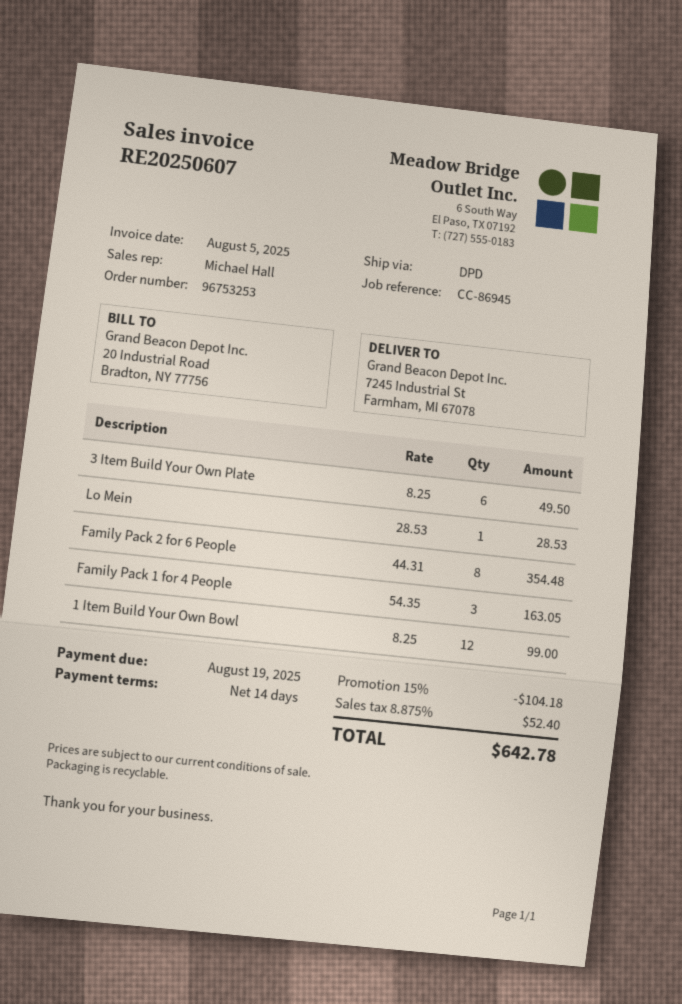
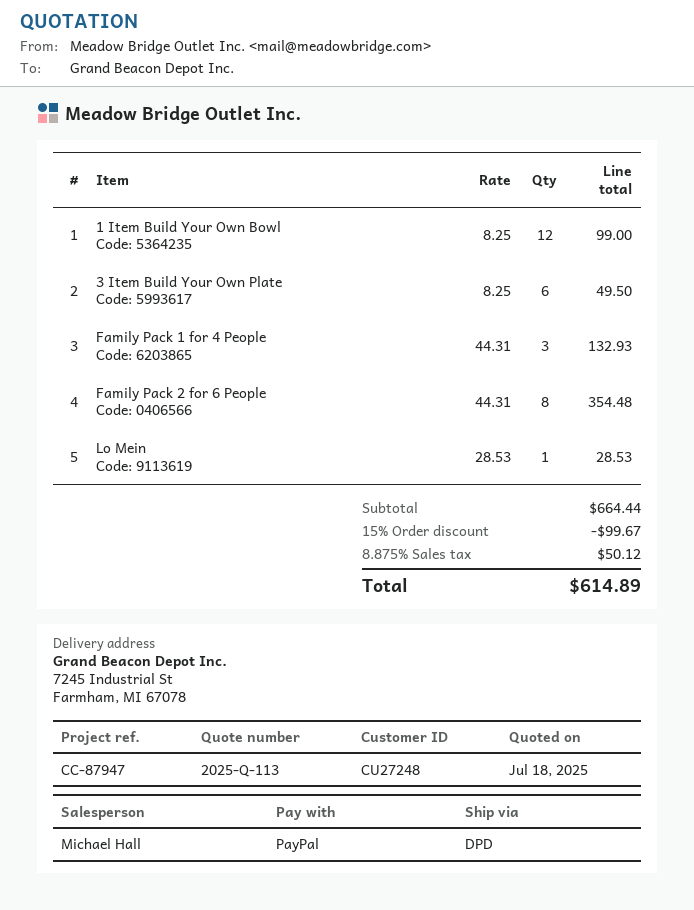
reference: CC-86945 -> CC-87947
Family Pack 1 for 4 People: 3 x 54.35 = 163.05 -> 3 x 44.31 = 132.93
discount: 15% = 104.18 -> 15% = 99.67
tax: 8.875% = 52.40 -> 8.875% = 50.12
total: 642.78 -> 614.89

